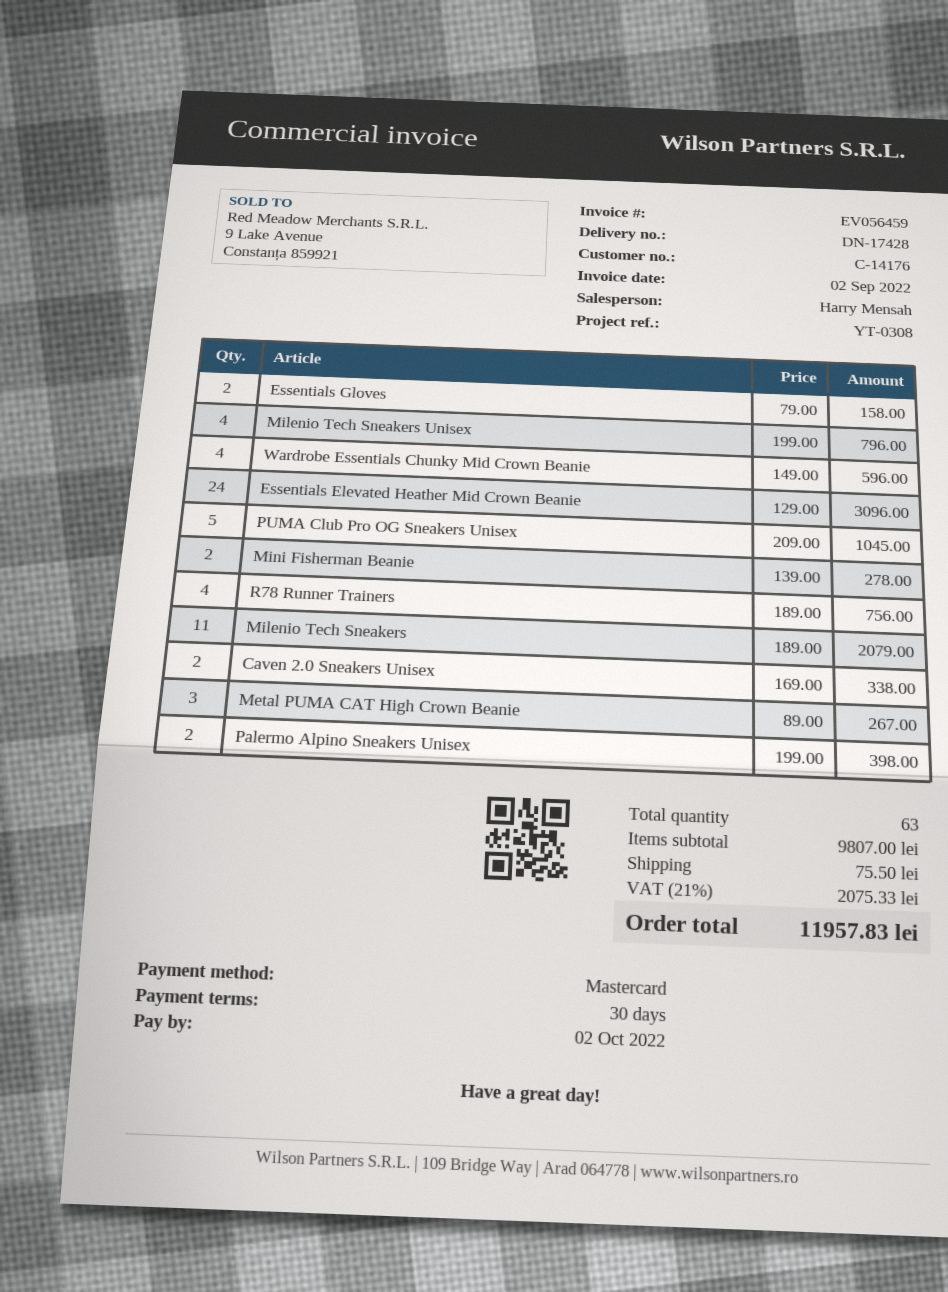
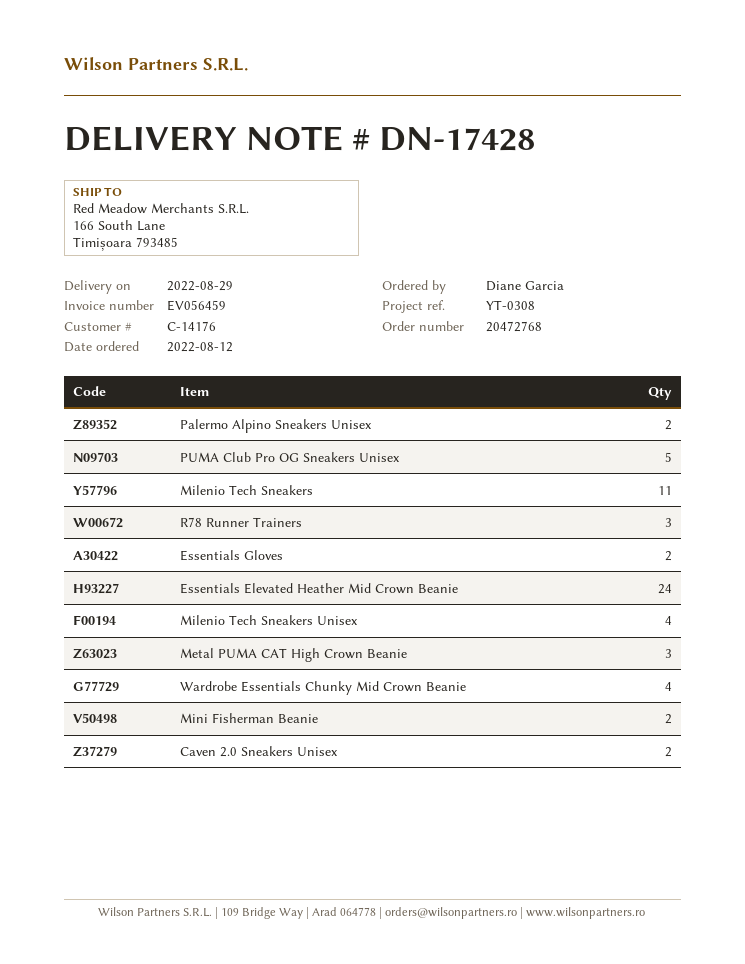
R78 Runner Trainers: 4 -> 3

